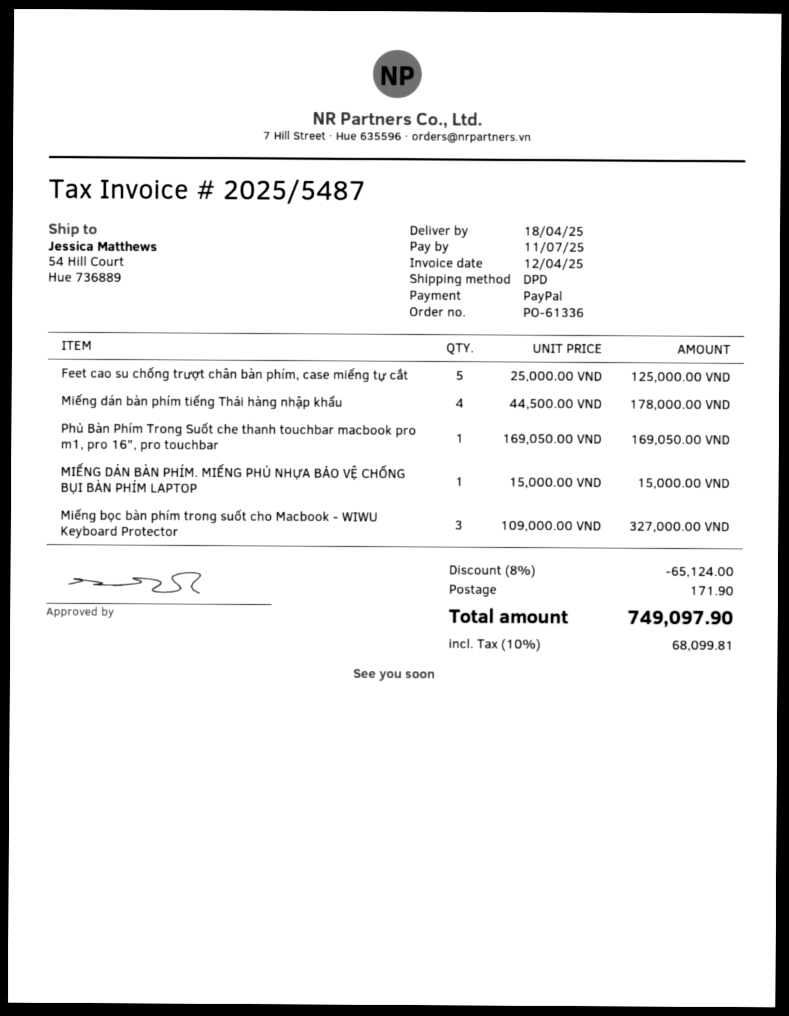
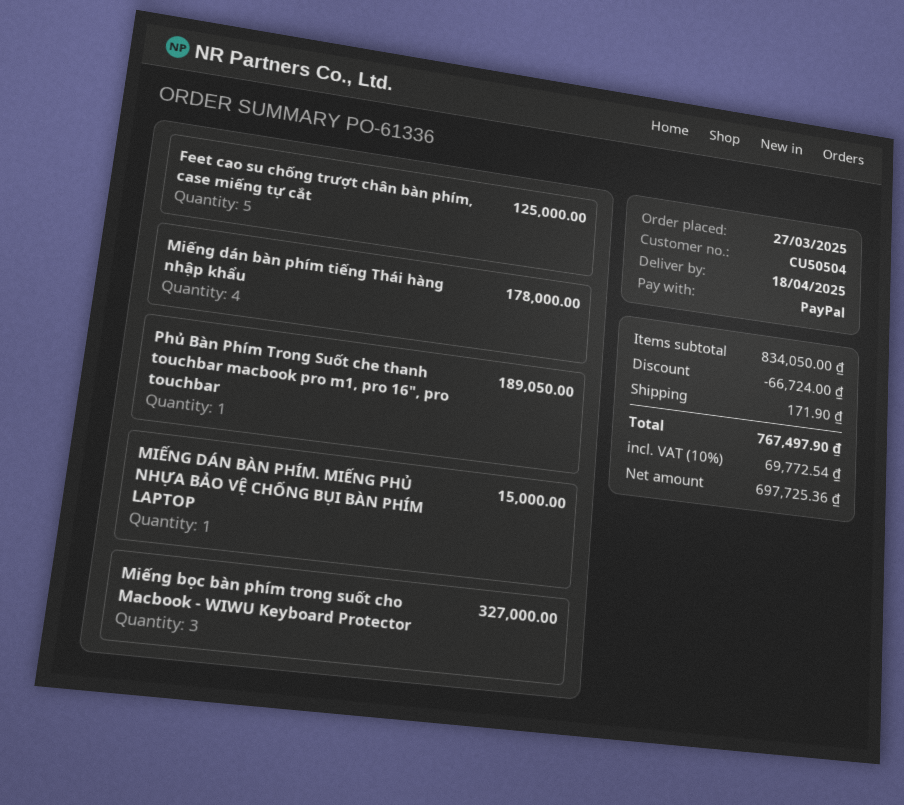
Phủ Bàn Phím Trong Suốt che thanh touchbar macbook pro m1, pro 16", pro touchbar: 1 for 169050.00 -> 1 for 189050.00
discount: 65124.00 -> 66724.00
tax: 10% = 68099.81 -> 10% = 69772.54
total: 749097.90 -> 767497.90

